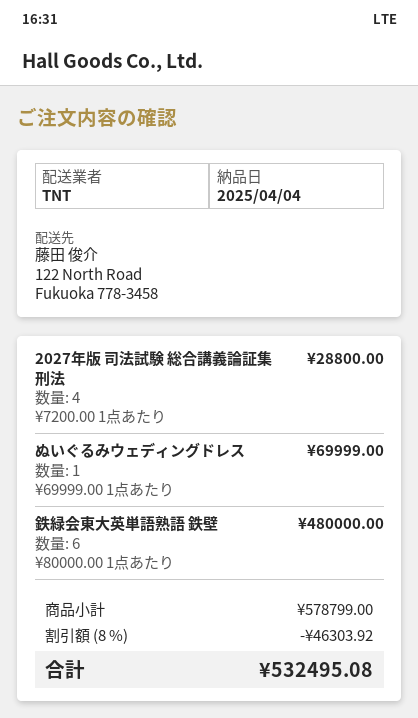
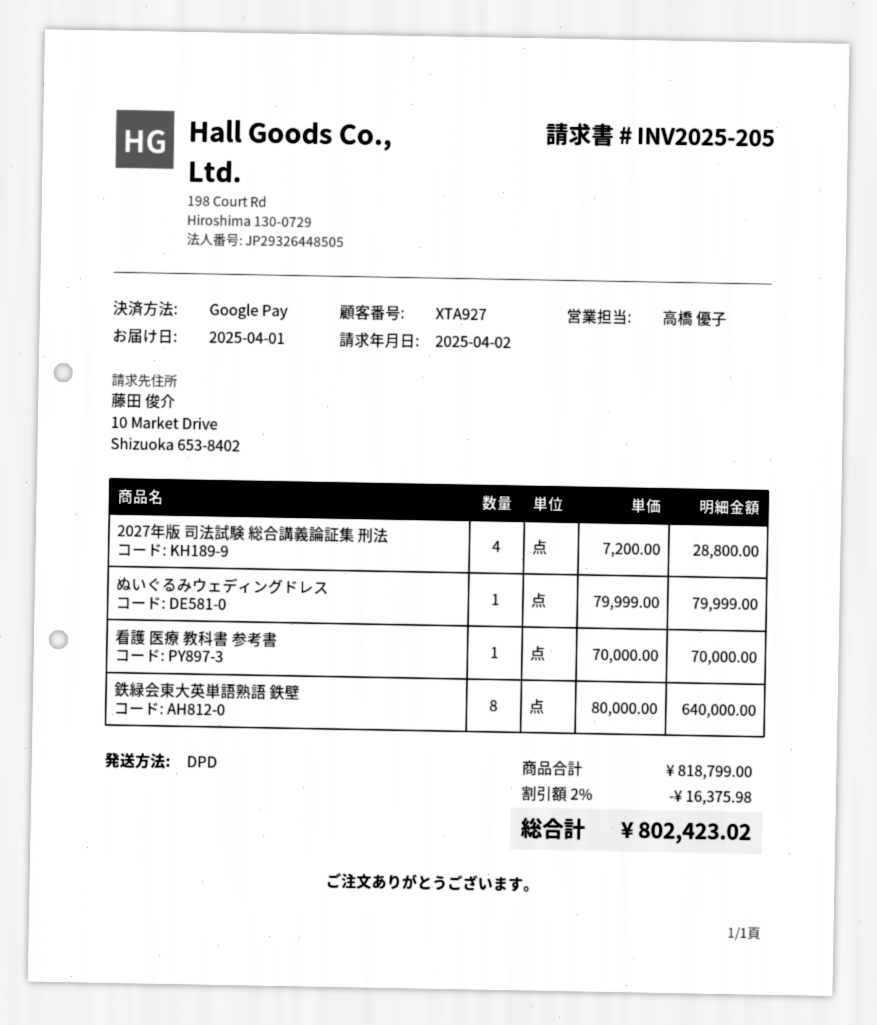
delivery date: 2025-04-04 -> 2025-04-01
shipping method: TNT -> DPD
ぬいぐるみウェディングドレス: 1 x 69999.00 = 69999.00 -> 1 x 79999.00 = 79999.00
鉄緑会東大英単語熟語 鉄壁: 6 x 80000.00 = 480000.00 -> 8 x 80000.00 = 640000.00
看護 医療 教科書 参考書: none -> 1 x 70000.00 = 70000.00
subtotal: 578799.00 -> 818799.00
discount: 8% = 46303.92 -> 2% = 16375.98
total: 532495.08 -> 802423.02

